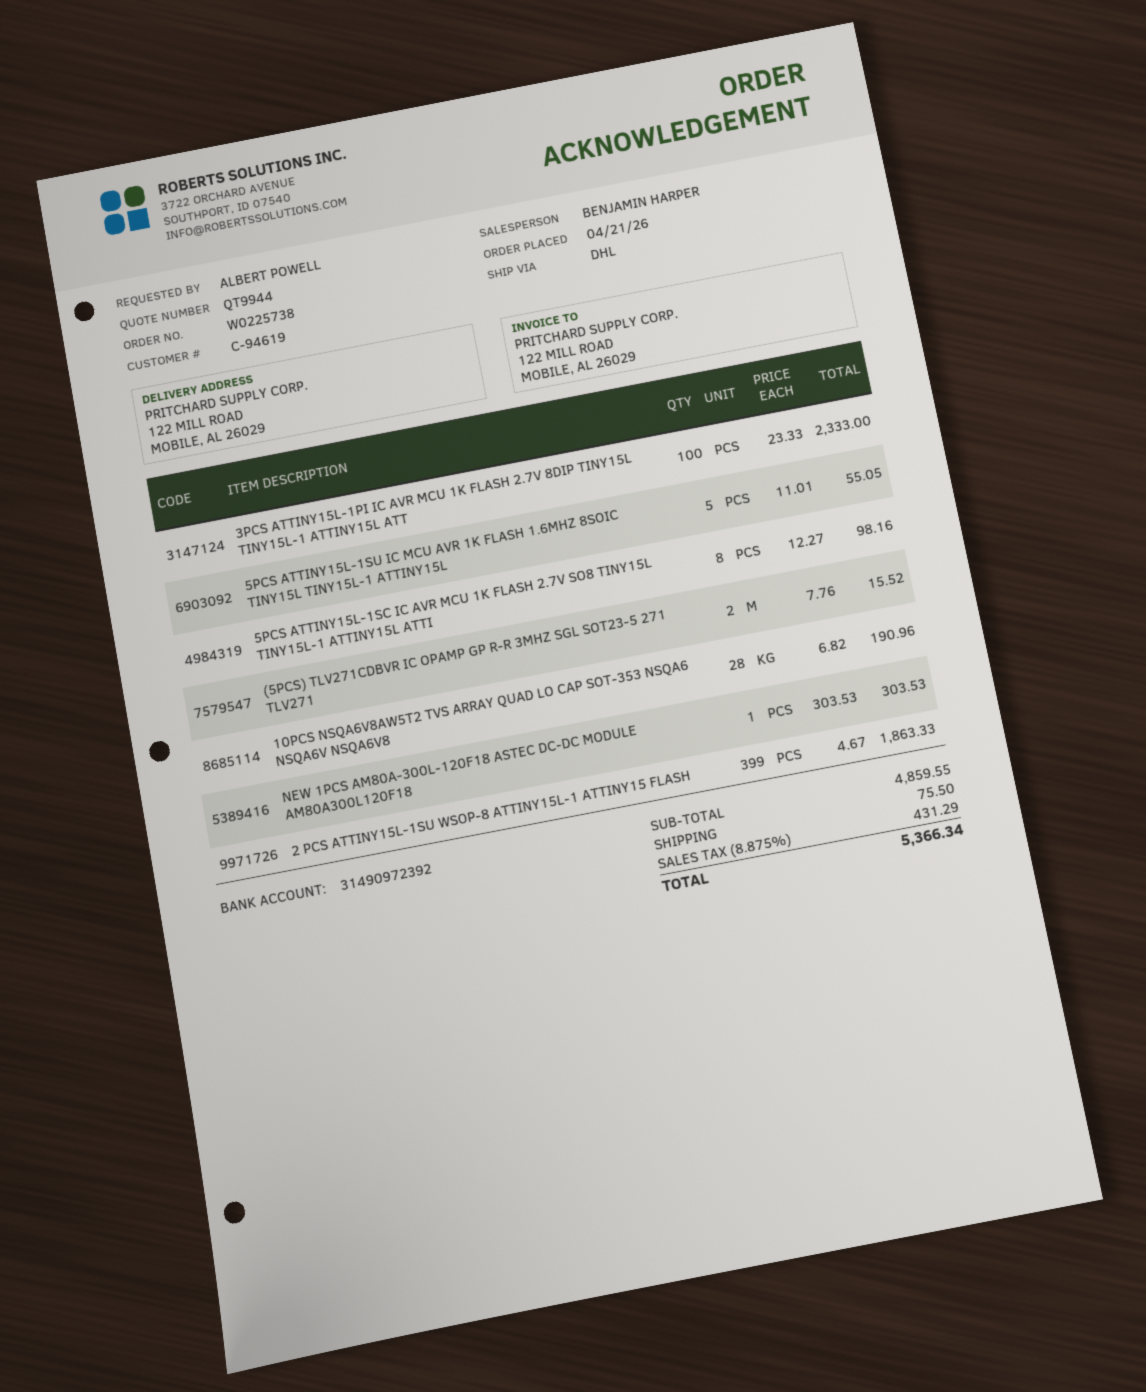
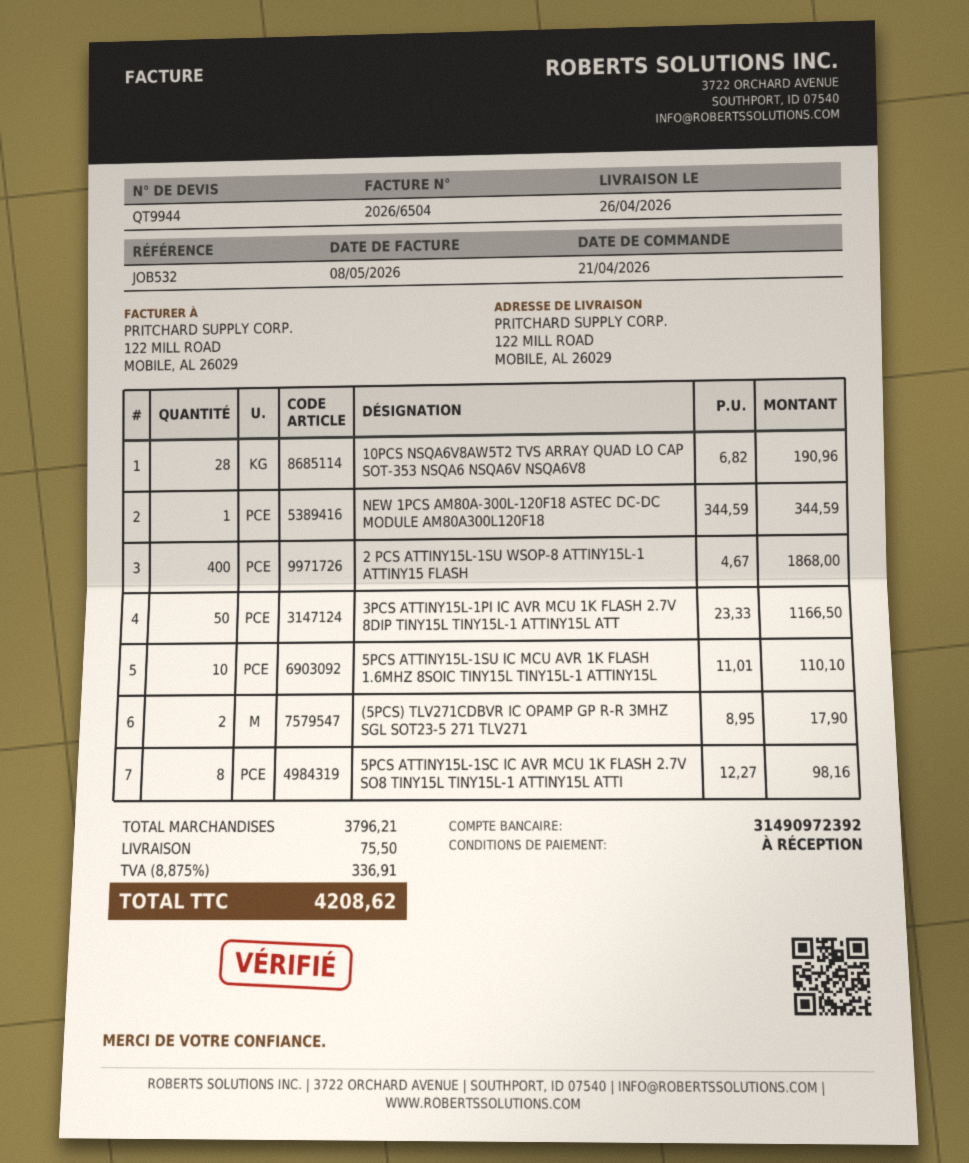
3PCS ATTINY15L-1PI IC AVR MCU 1K FLASH 2.7V 8DIP TINY15L TINY15L-1 ATTINY15L ATT: 100 x 23.33 = 2333.00 -> 50 x 23.33 = 1166.50
5PCS ATTINY15L-1SU IC MCU AVR 1K FLASH 1.6MHZ 8SOIC TINY15L TINY15L-1 ATTINY15L: 5 x 11.01 = 55.05 -> 10 x 11.01 = 110.10
(5PCS) TLV271CDBVR IC OPAMP GP R-R 3MHZ SGL SOT23-5 271 TLV271: 2 x 7.76 = 15.52 -> 2 x 8.95 = 17.90
NEW 1PCS AM80A-300L-120F18 ASTEC DC-DC MODULE AM80A300L120F18: 1 x 303.53 = 303.53 -> 1 x 344.59 = 344.59
2 PCS ATTINY15L-1SU WSOP-8 ATTINY15L-1 ATTINY15 FLASH: 399 x 4.67 = 1863.33 -> 400 x 4.67 = 1868.00
subtotal: 4859.55 -> 3796.21
tax: 8.875% = 431.29 -> 8.875% = 336.91
total: 5366.34 -> 4208.62

